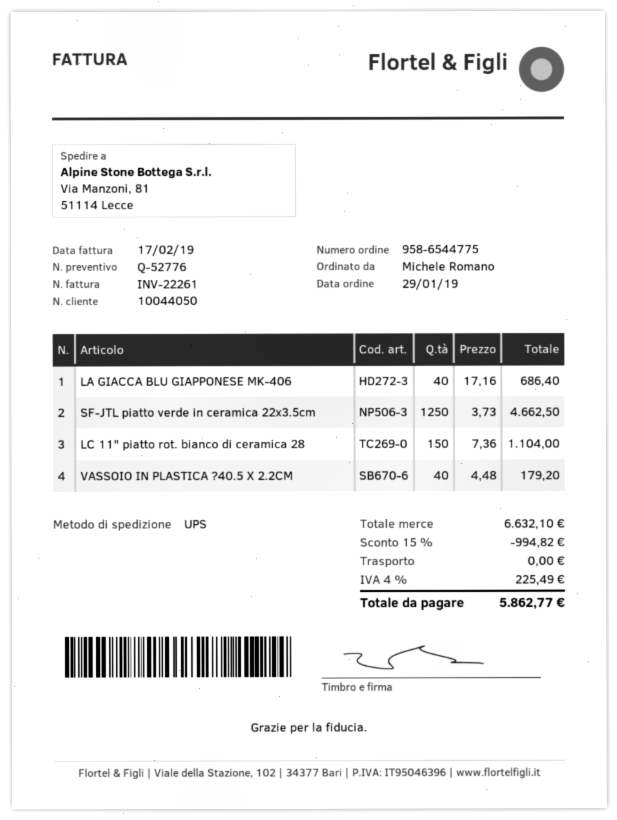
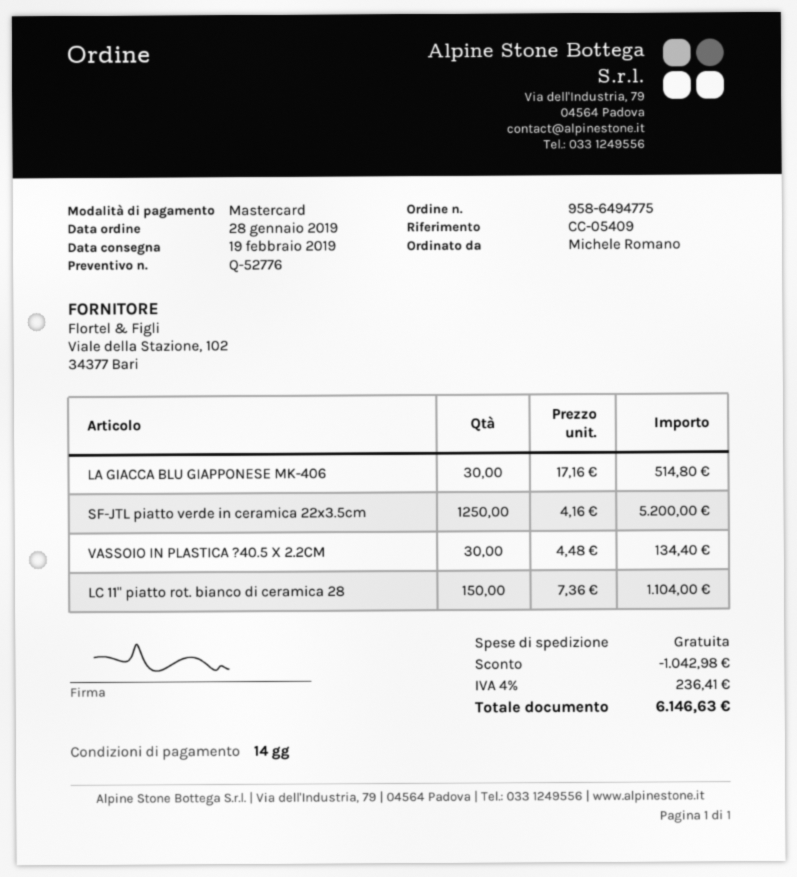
order number: 958-6544775 -> 958-6494775
order date: 2019-01-29 -> 2019-01-28
LA GIACCA BLU GIAPPONESE MK-406: 40 x 17.16 = 686.40 -> 30 x 17.16 = 514.80
SF-JTL piatto verde in ceramica 22x3.5cm: 1250 x 3.73 = 4662.50 -> 1250 x 4.16 = 5200.00
VASSOIO IN PLASTICA ?40.5 X 2.2CM: 40 x 4.48 = 179.20 -> 30 x 4.48 = 134.40
discount: 994.82 -> 1042.98
tax: 4% = 225.49 -> 4% = 236.41
total: 5862.77 -> 6146.63

